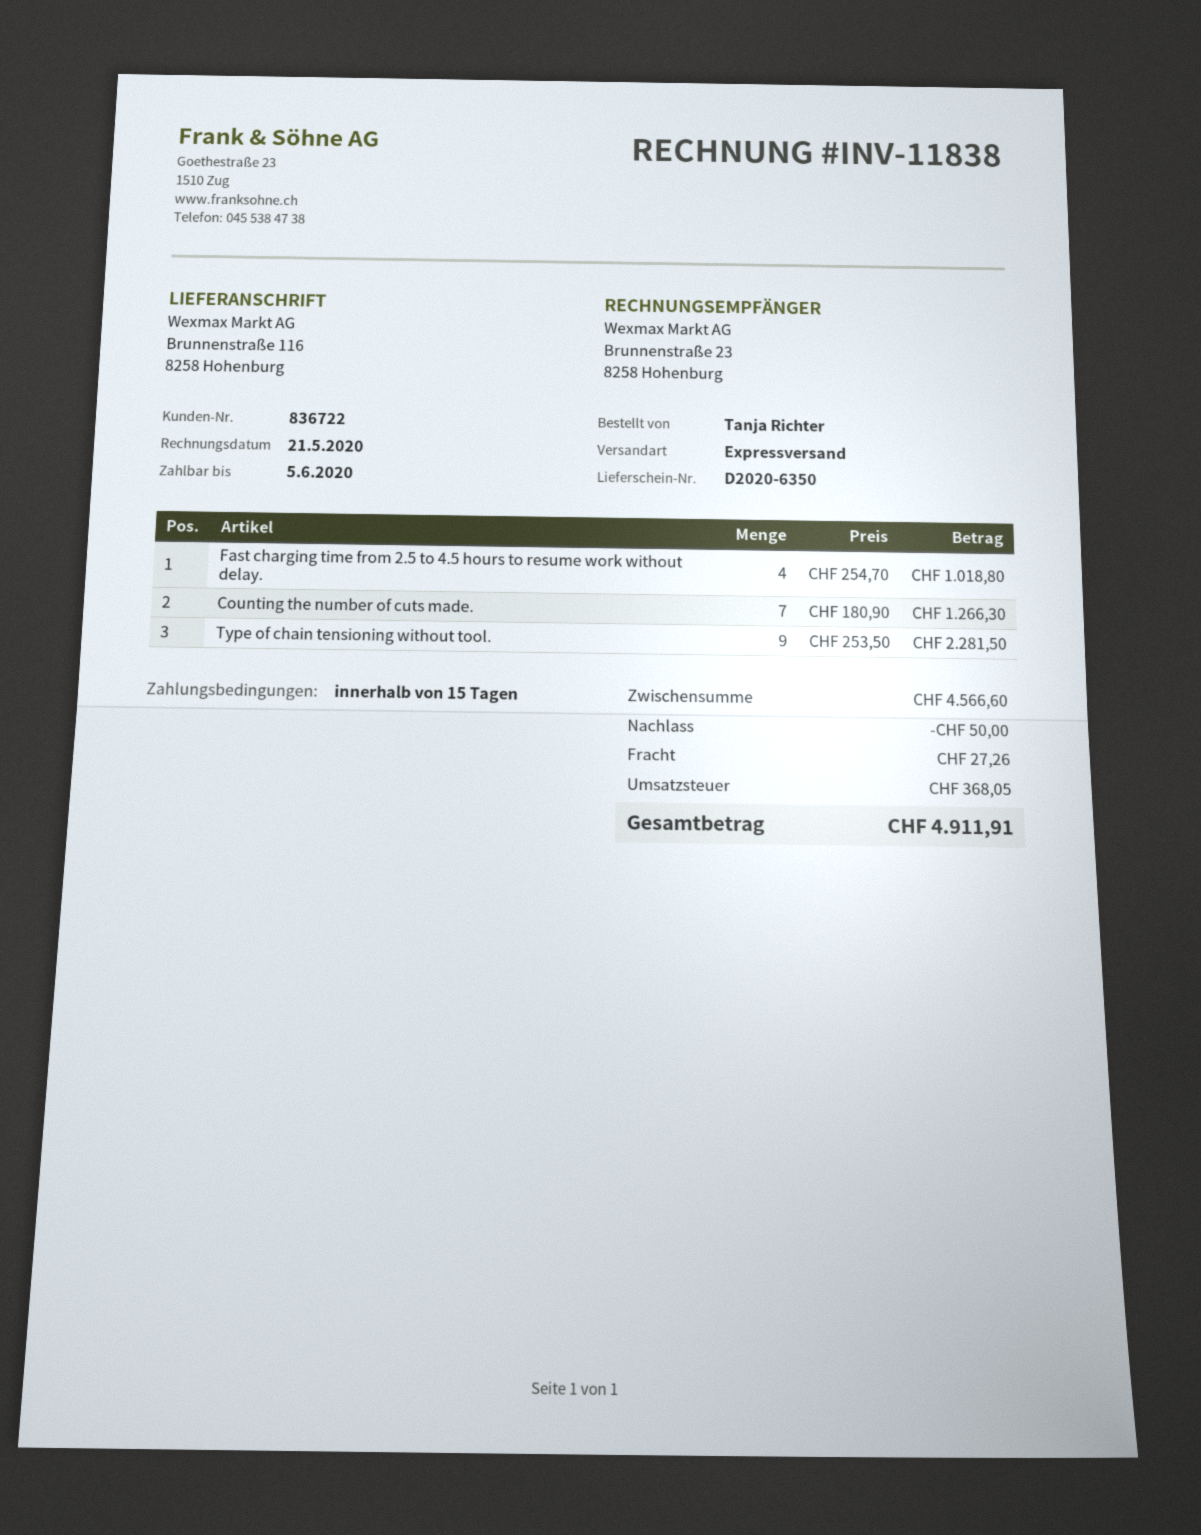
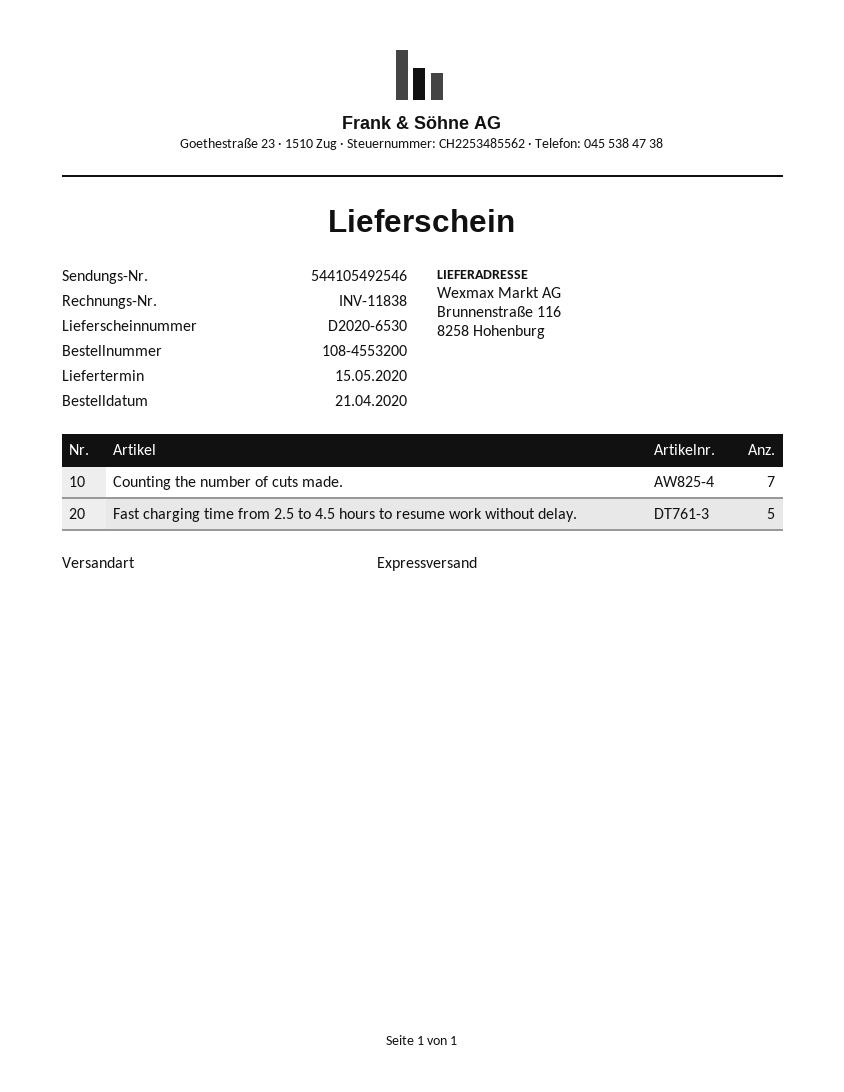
delivery note number: D2020-6350 -> D2020-6530
Fast charging time from 2.5 to 4.5 hours to resume work without delay.: 4 -> 5
Type of chain tensioning without tool.: 9 -> none

